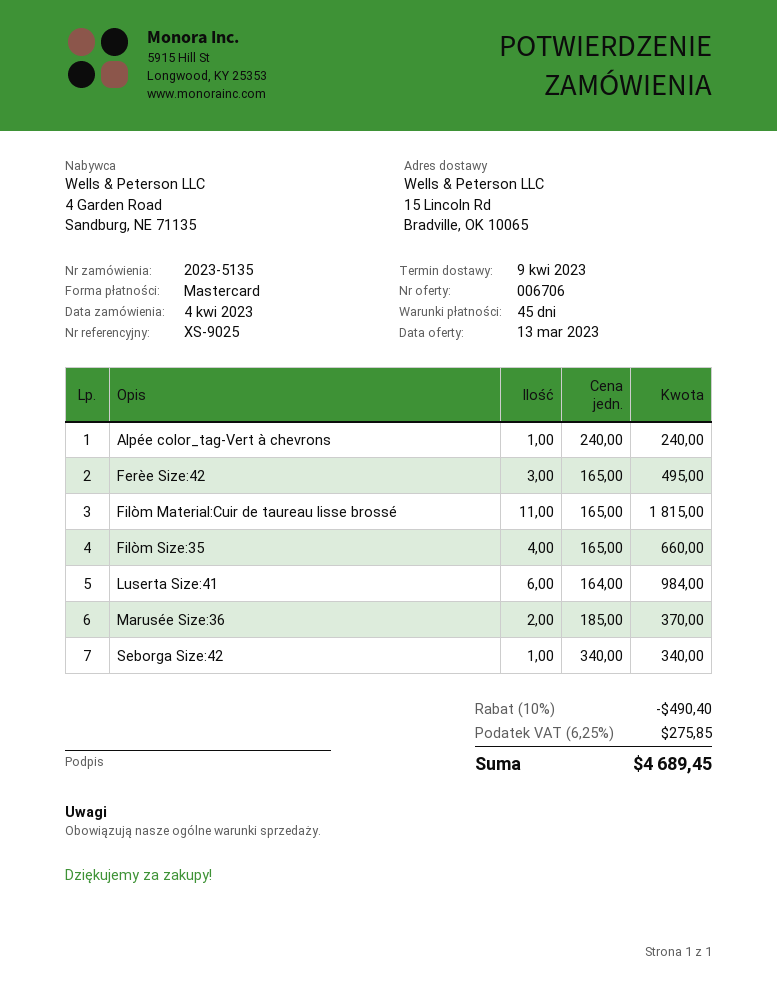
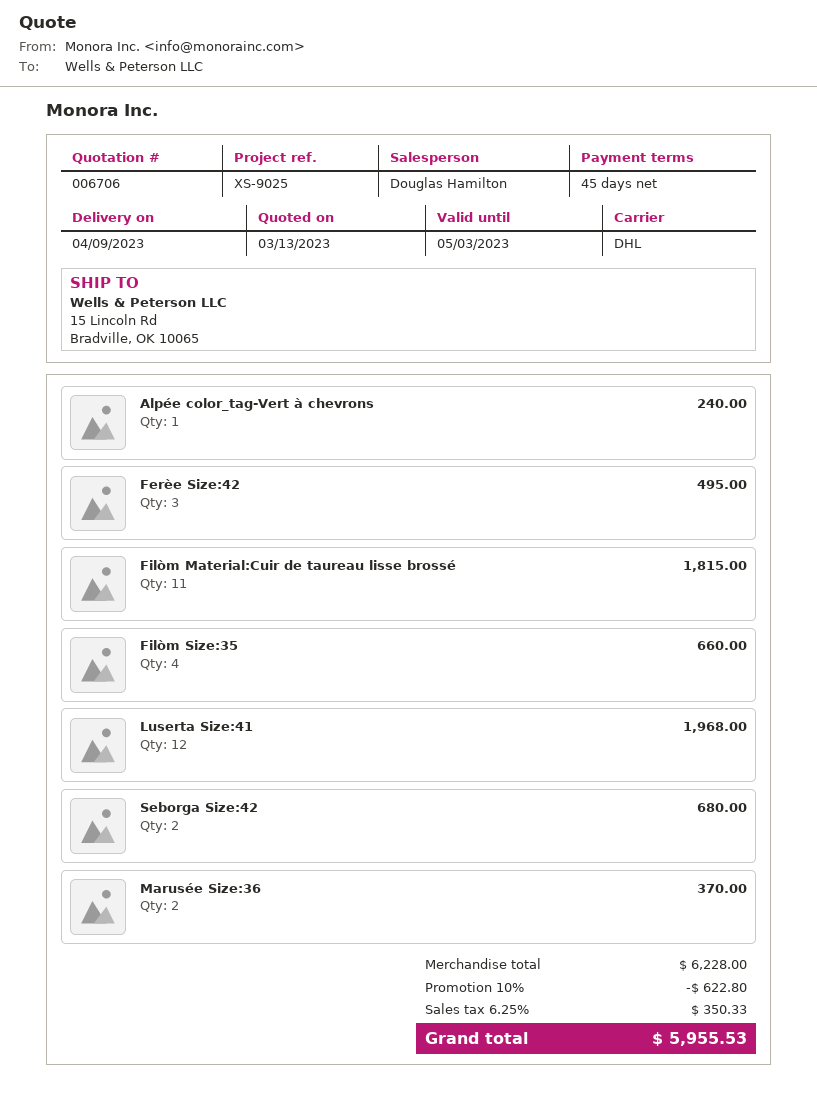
Luserta Size:41: 6 for 984.00 -> 12 for 1968.00
Seborga Size:42: 1 for 340.00 -> 2 for 680.00
discount: 10% = 490.40 -> 10% = 622.80
tax: 6.25% = 275.85 -> 6.25% = 350.33
total: 4689.45 -> 5955.53

